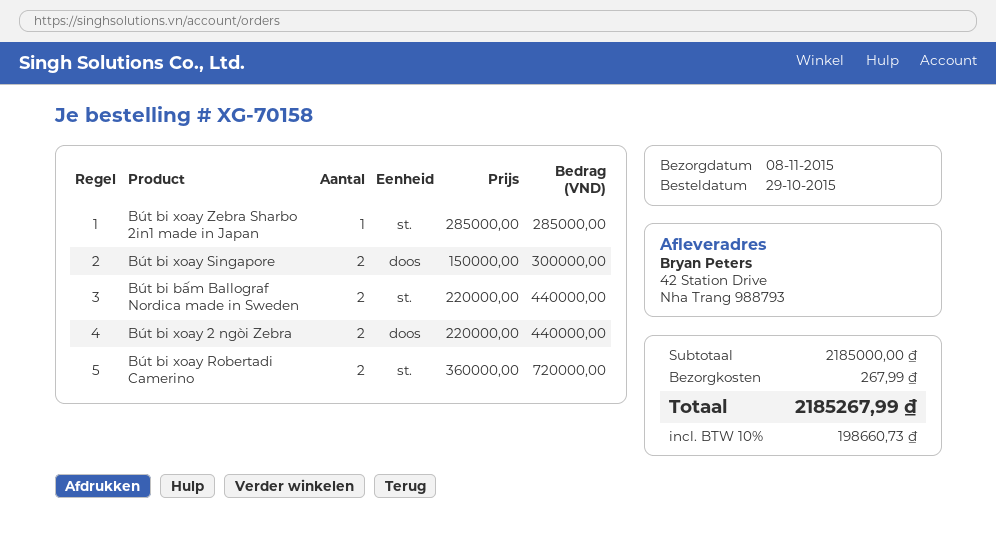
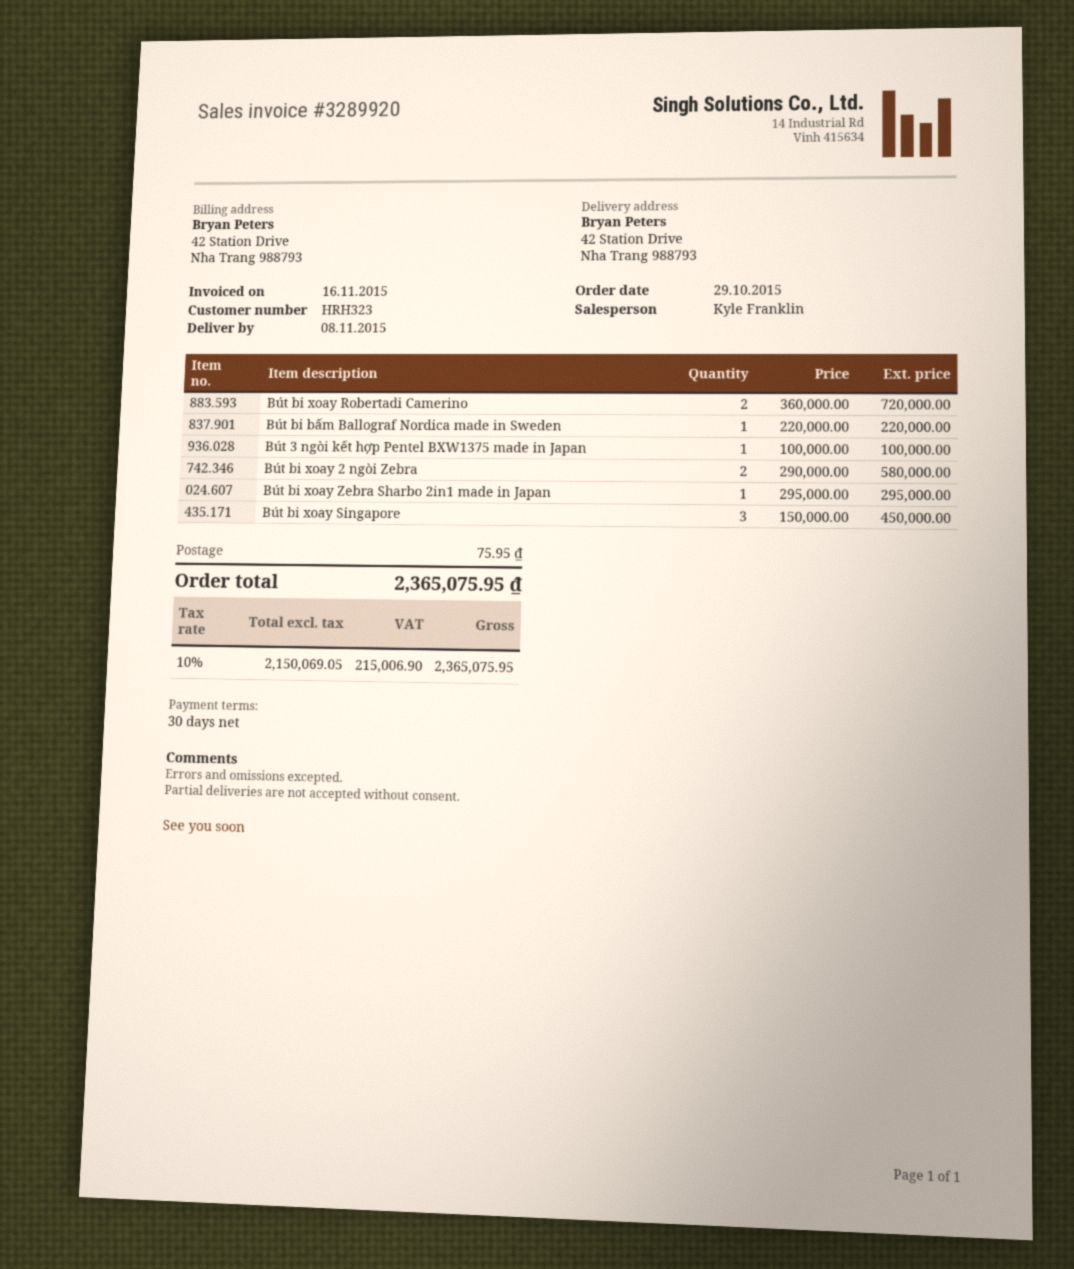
Bút bi xoay Zebra Sharbo 2in1 made in Japan: 1 x 285000.00 = 285000.00 -> 1 x 295000.00 = 295000.00
Bút bi xoay Singapore: 2 x 150000.00 = 300000.00 -> 3 x 150000.00 = 450000.00
Bút bi bấm Ballograf Nordica made in Sweden: 2 x 220000.00 = 440000.00 -> 1 x 220000.00 = 220000.00
Bút bi xoay 2 ngòi Zebra: 2 x 220000.00 = 440000.00 -> 2 x 290000.00 = 580000.00
Bút 3 ngòi kết hợp Pentel BXW1375 made in Japan: none -> 1 x 100000.00 = 100000.00
shipping: 267.99 -> 75.95
tax: 10% = 198660.73 -> 10% = 215006.90
total: 2185267.99 -> 2365075.95

